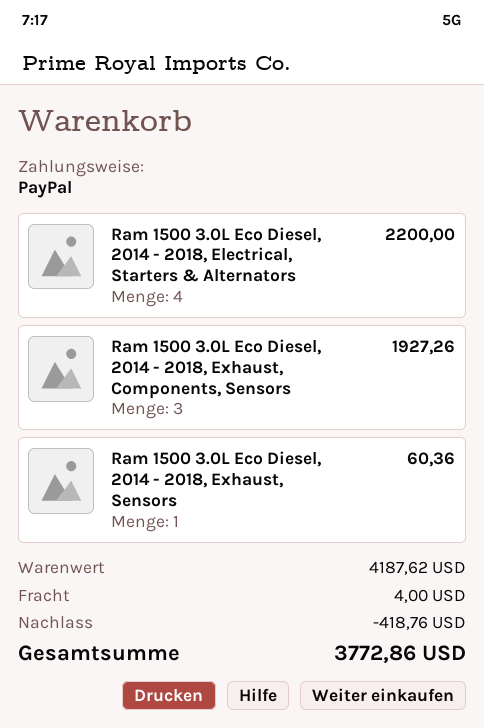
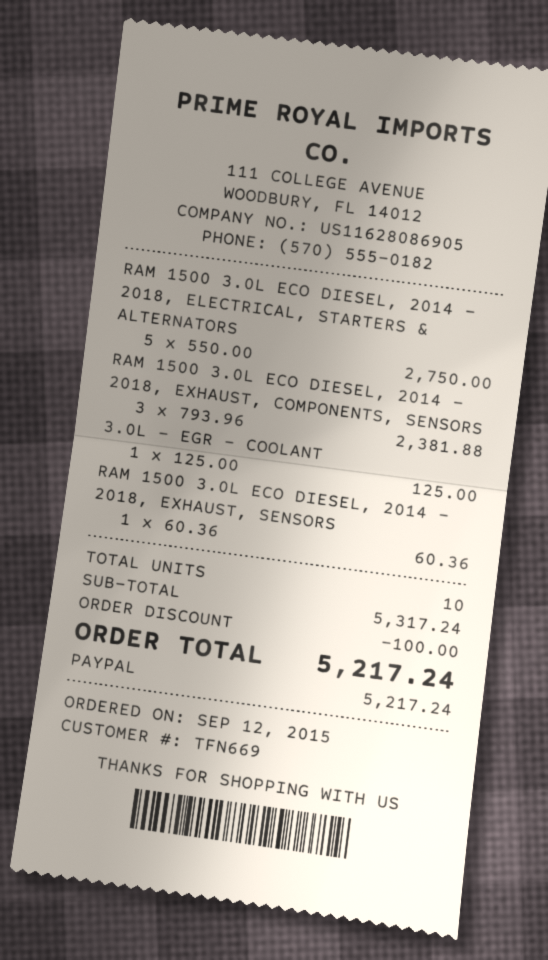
Ram 1500 3.0L Eco Diesel, 2014 - 2018, Electrical, Starters & Alternators: 4 for 2200.00 -> 5 for 2750.00
Ram 1500 3.0L Eco Diesel, 2014 - 2018, Exhaust, Components, Sensors: 3 for 1927.26 -> 3 for 2381.88
3.0L – EGR – COOLANT: none -> 1 for 125.00
subtotal: 4187.62 -> 5317.24
discount: 418.76 -> 100.00
shipping: 4.00 -> none
total: 3772.86 -> 5217.24

